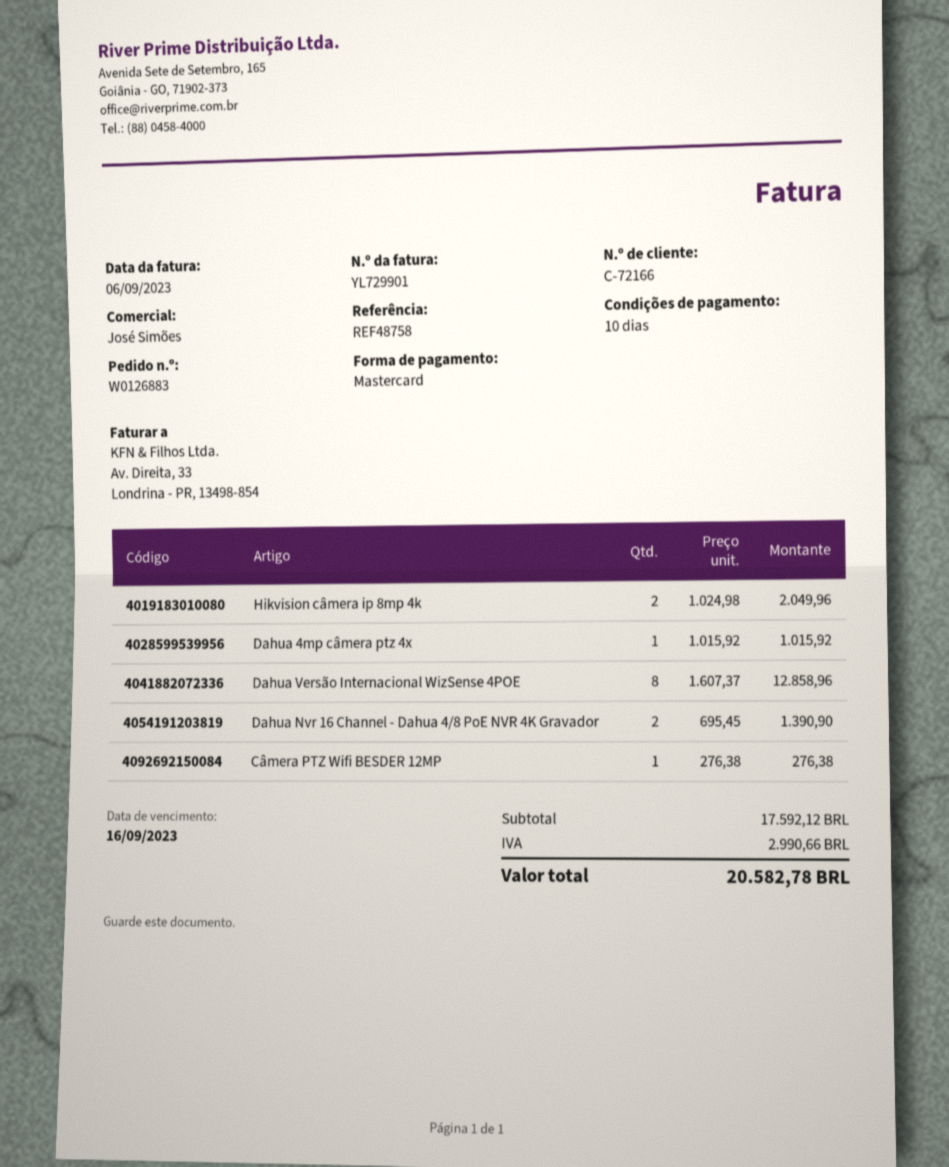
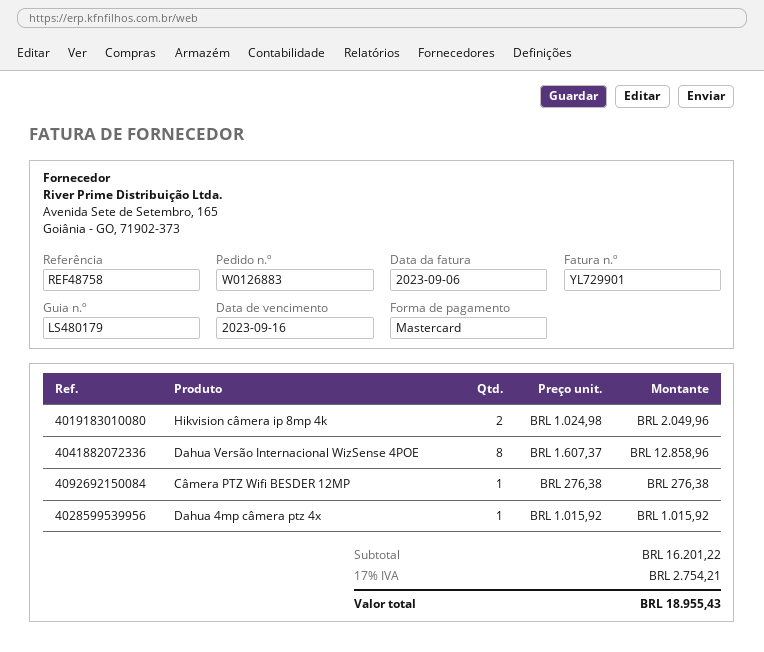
Dahua Nvr 16 Channel - Dahua 4/8 PoE NVR 4K Gravador: 2 x 695.45 = 1390.90 -> none
subtotal: 17592.12 -> 16201.22
tax: 2990.66 -> 2754.21
total: 20582.78 -> 18955.43

